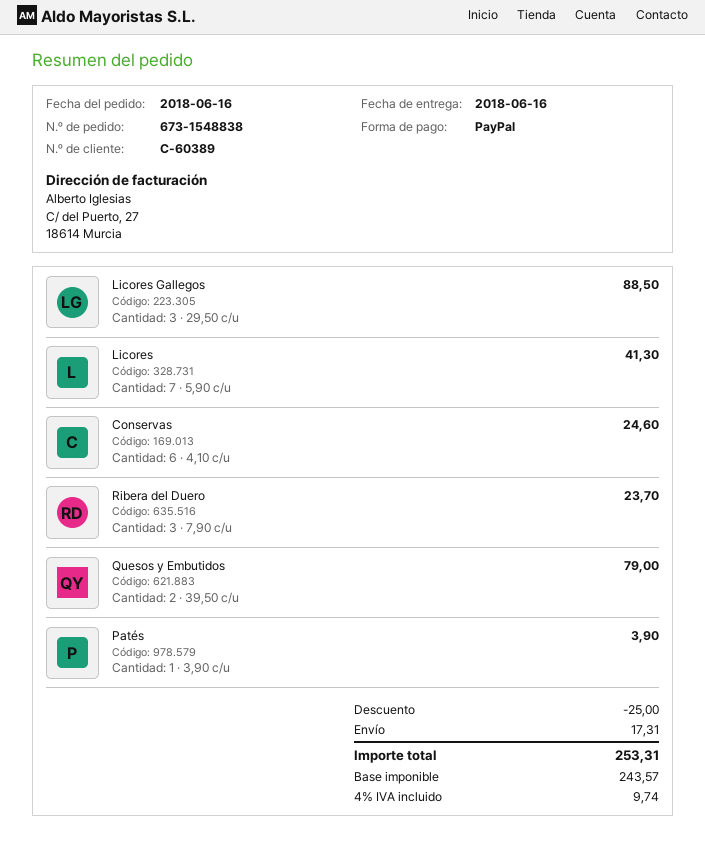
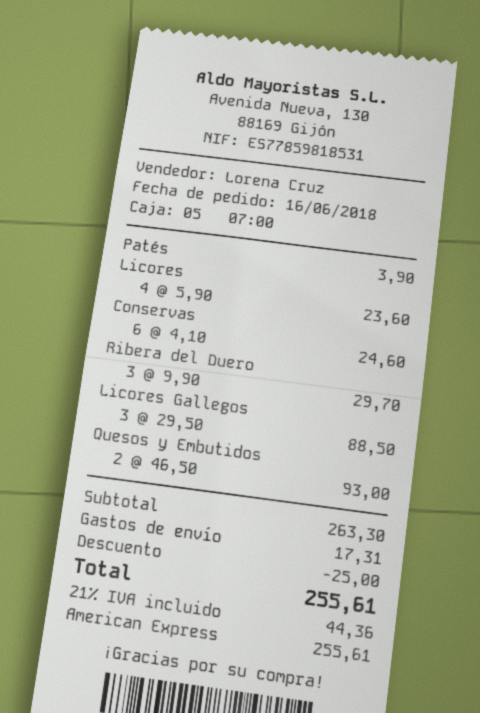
payment method: PayPal -> American Express
Licores: 7 x 5.90 = 41.30 -> 4 x 5.90 = 23.60
Ribera del Duero: 3 x 7.90 = 23.70 -> 3 x 9.90 = 29.70
Quesos y Embutidos: 2 x 39.50 = 79.00 -> 2 x 46.50 = 93.00
tax: 4% = 9.74 -> 21% = 44.36
total: 253.31 -> 255.61

